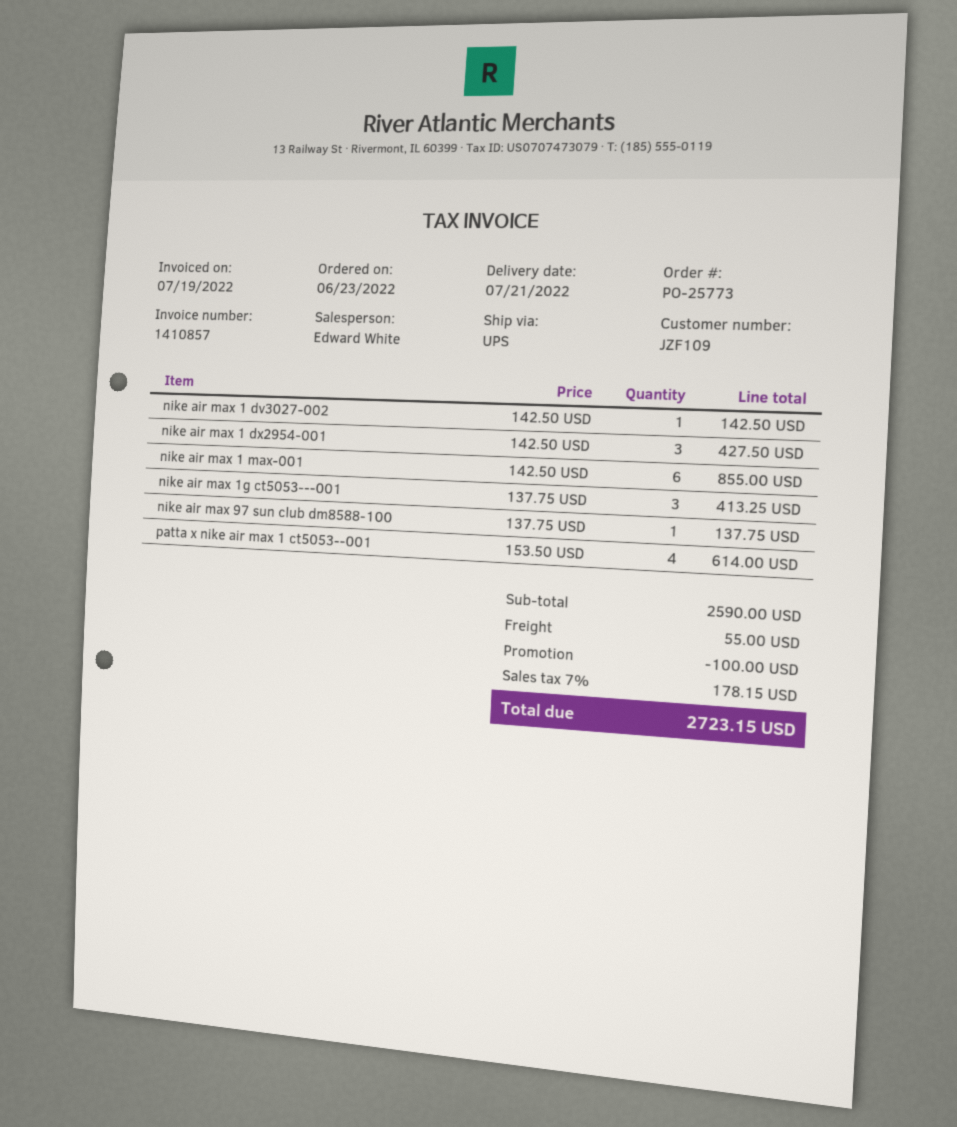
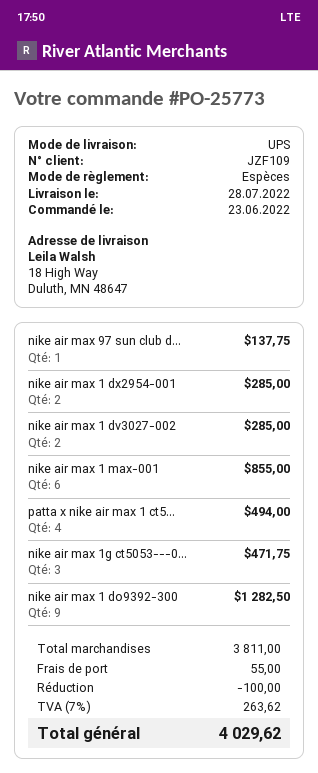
delivery date: 2022-07-21 -> 2022-07-28
nike air max 1 dv3027-002: 1 for 142.50 -> 2 for 285.00
nike air max 1 dx2954-001: 3 for 427.50 -> 2 for 285.00
nike air max 1g ct5053---001: 3 for 413.25 -> 3 for 471.75
patta x nike air max 1 ct5053--001: 4 for 614.00 -> 4 for 494.00
nike air max 1 do9392-300: none -> 9 for 1282.50
subtotal: 2590.00 -> 3811.00
tax: 7% = 178.15 -> 7% = 263.62
total: 2723.15 -> 4029.62

